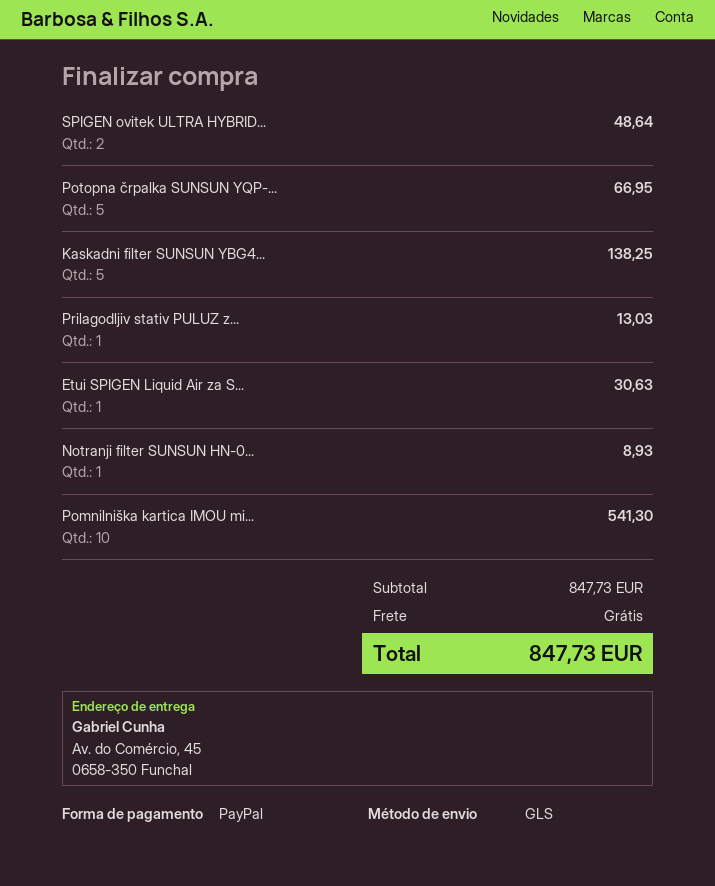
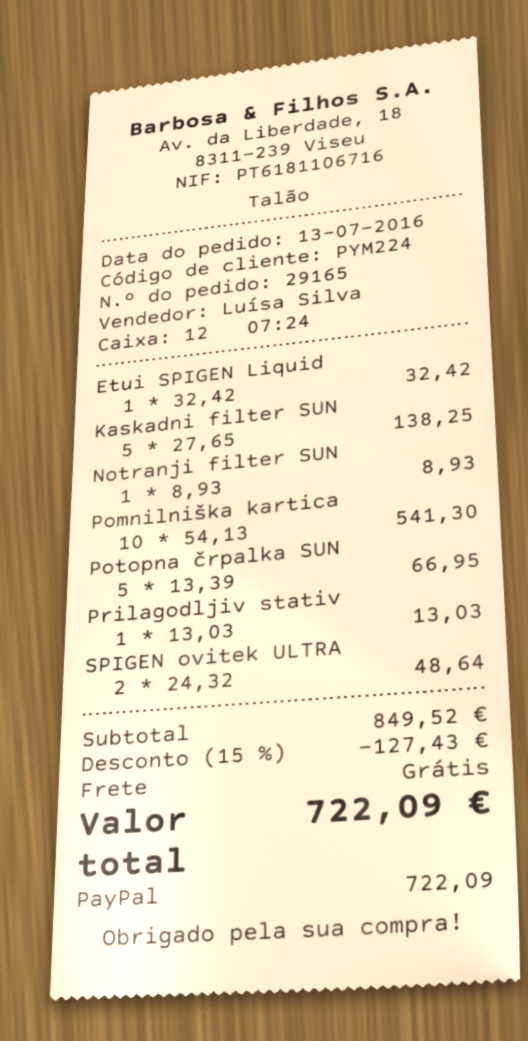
Etui SPIGEN Liquid Air za S...: 1 for 30.63 -> 1 for 32.42
subtotal: 847.73 -> 849.52
discount: none -> 15% = 127.43
total: 847.73 -> 722.09

